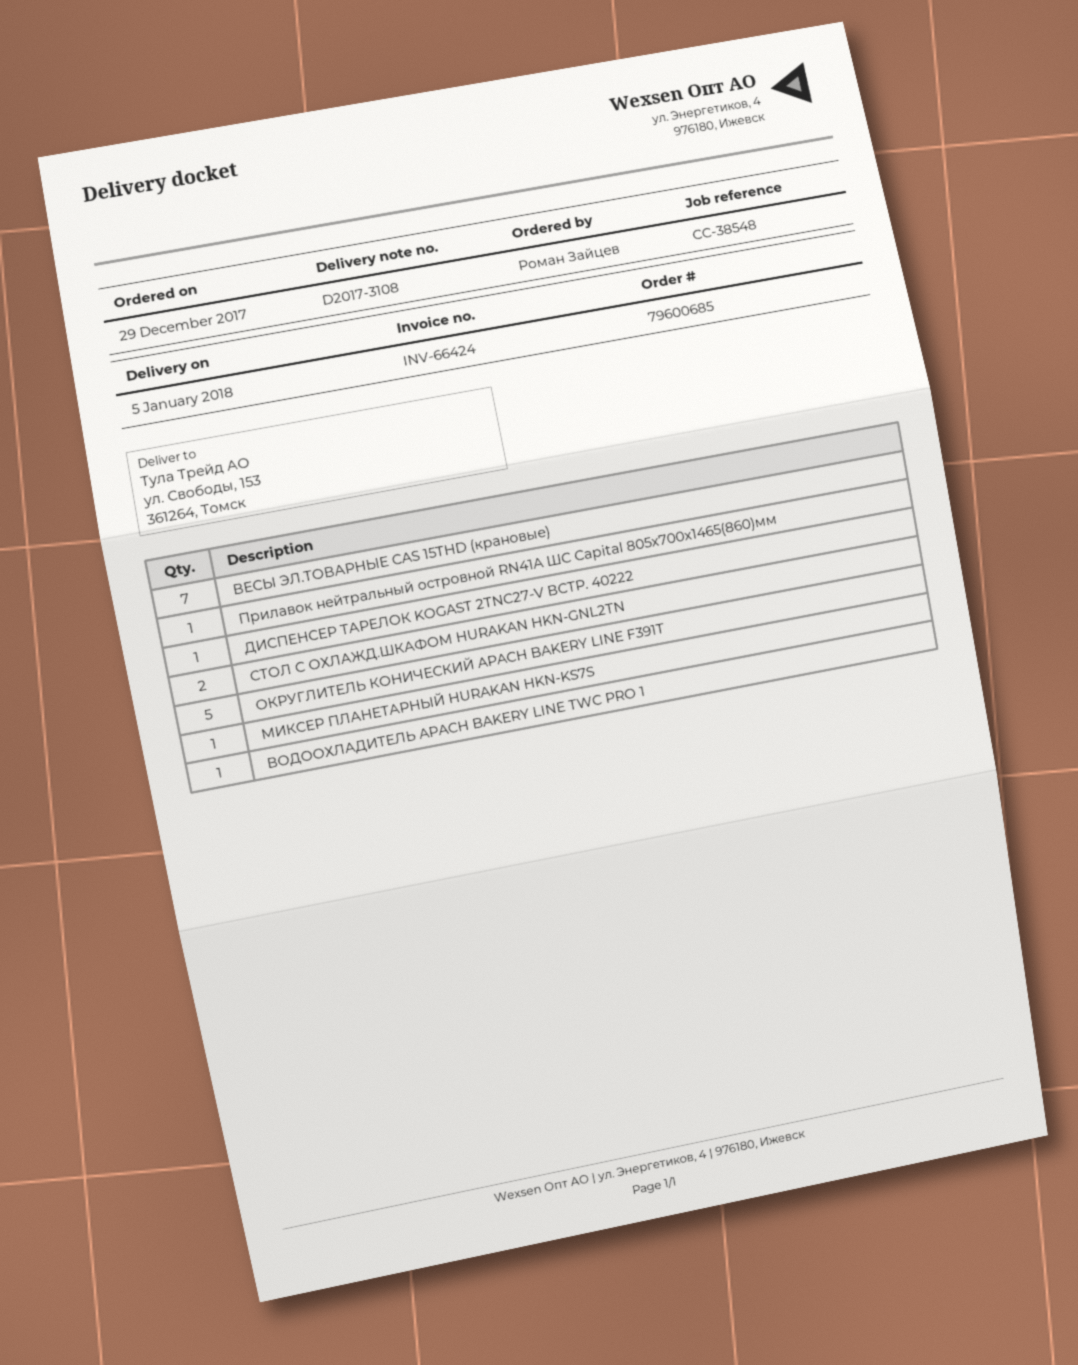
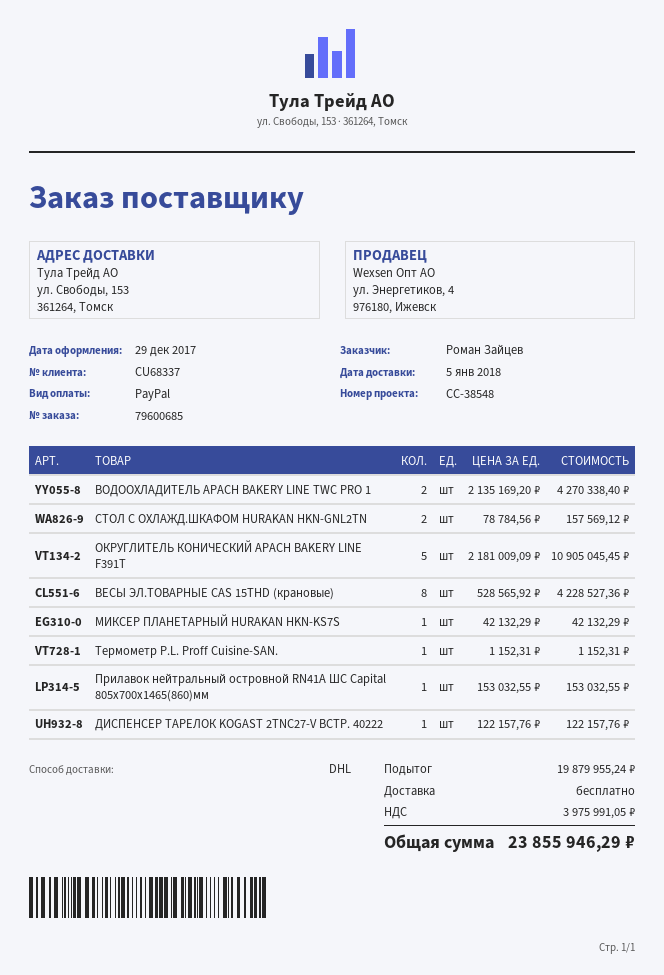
ВЕСЫ ЭЛ.ТОВАРНЫЕ CAS 15THD (крановые): 7 -> 8
ВОДООХЛАДИТЕЛЬ APACH BAKERY LINE TWC PRO 1: 1 -> 2
Термометр P.L. Proff Cuisine-SAN.: none -> 1

